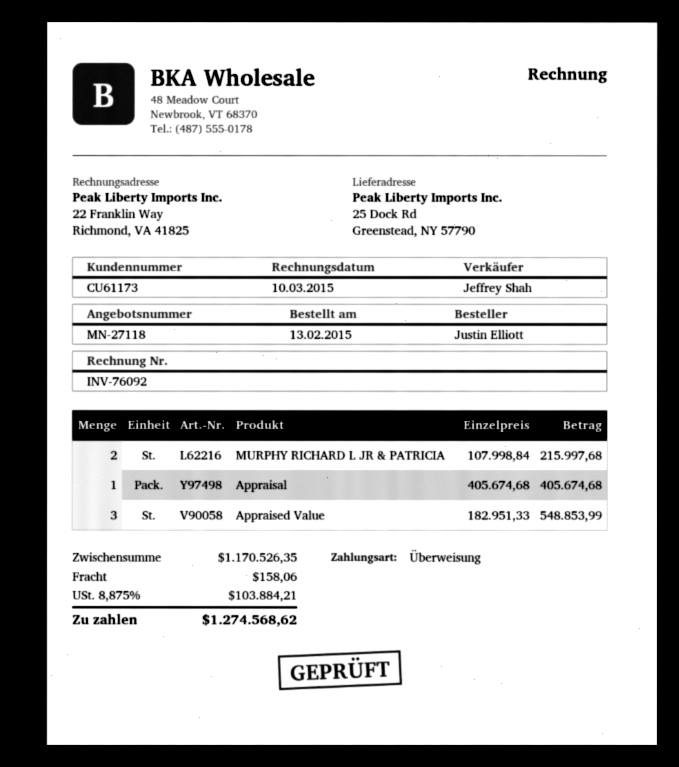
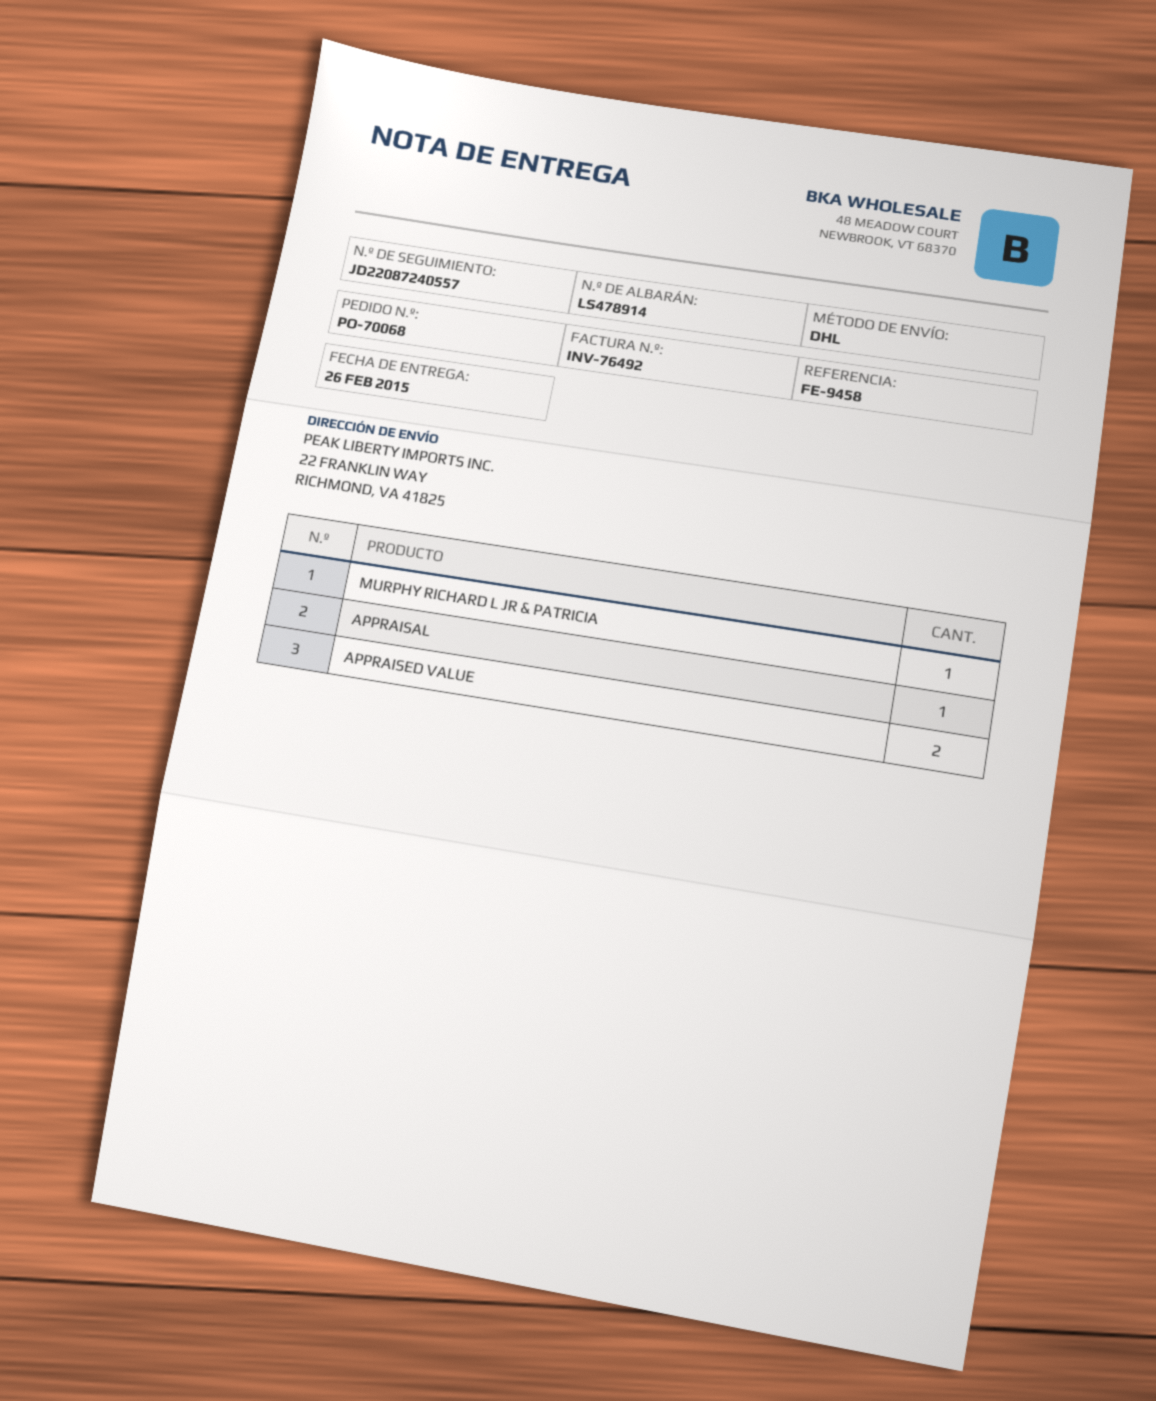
invoice number: INV-76092 -> INV-76492
ship to: 25 Dock Rd, Greenstead, NY 57790 -> 22 FRANKLIN WAY, RICHMOND, VA 41825
MURPHY RICHARD L JR & PATRICIA: 2 -> 1
Appraised Value: 3 -> 2

